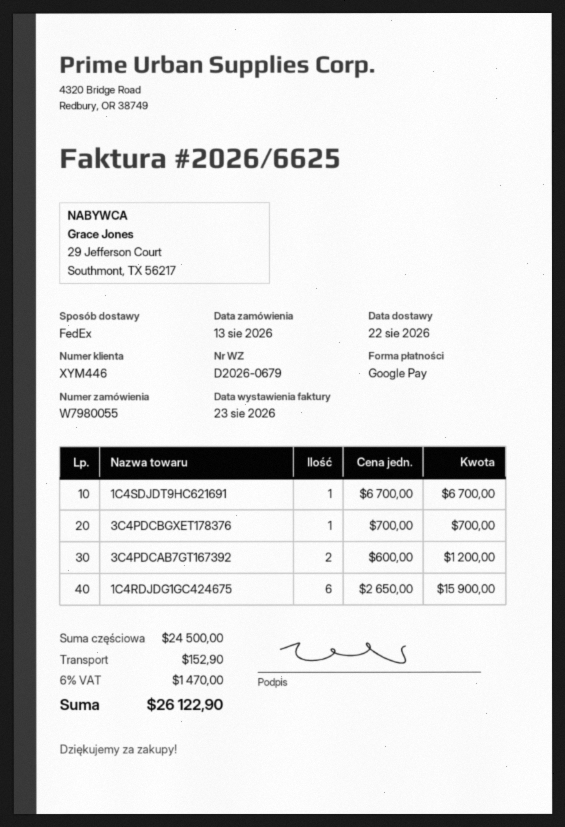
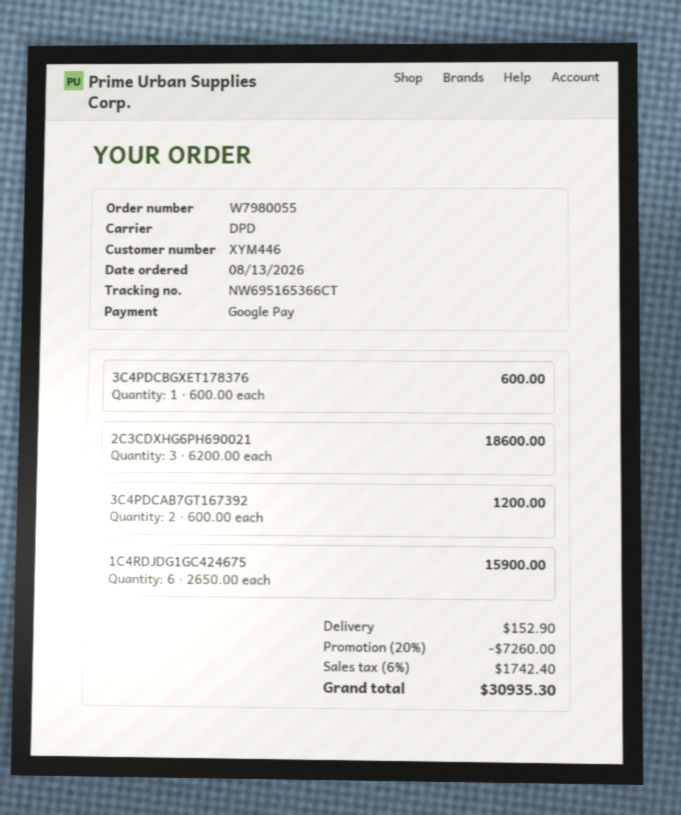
shipping method: FedEx -> DPD
1C4SDJDT9HC621691: 1 x 6700.00 = 6700.00 -> none
3C4PDCBGXET178376: 1 x 700.00 = 700.00 -> 1 x 600.00 = 600.00
2C3CDXHG6PH690021: none -> 3 x 6200.00 = 18600.00
discount: none -> 20% = 7260.00
tax: 6% = 1470.00 -> 6% = 1742.40
total: 26122.90 -> 30935.30

